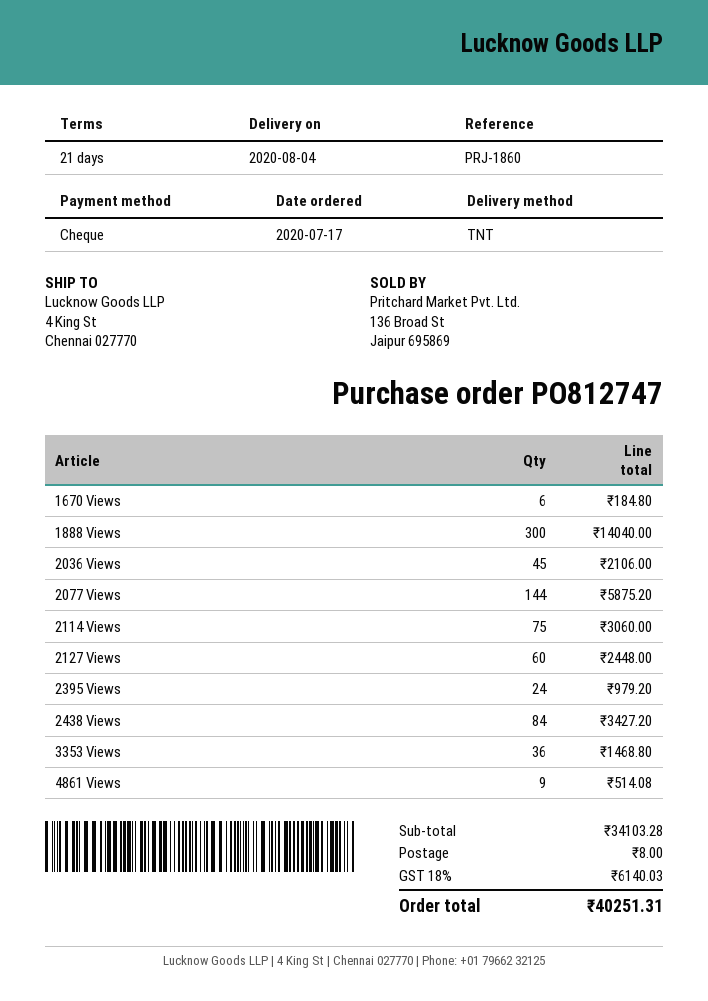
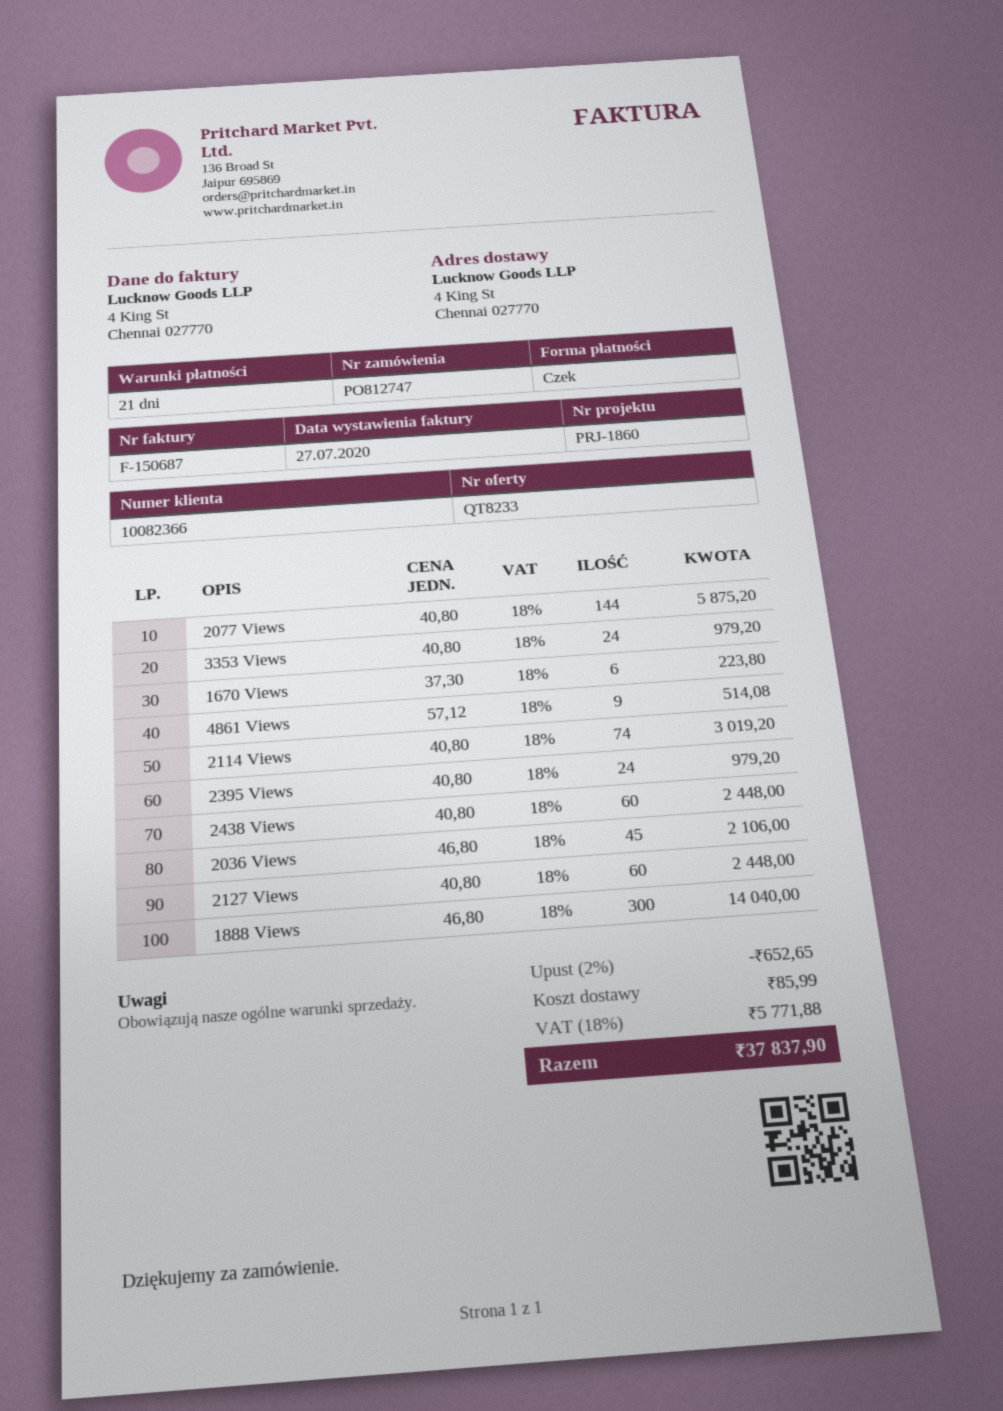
1670 Views: 6 for 184.80 -> 6 for 223.80
2114 Views: 75 for 3060.00 -> 74 for 3019.20
2438 Views: 84 for 3427.20 -> 60 for 2448.00
3353 Views: 36 for 1468.80 -> 24 for 979.20
discount: none -> 2% = 652.65
shipping: 8.00 -> 85.99
tax: 18% = 6140.03 -> 18% = 5771.88
total: 40251.31 -> 37837.90

